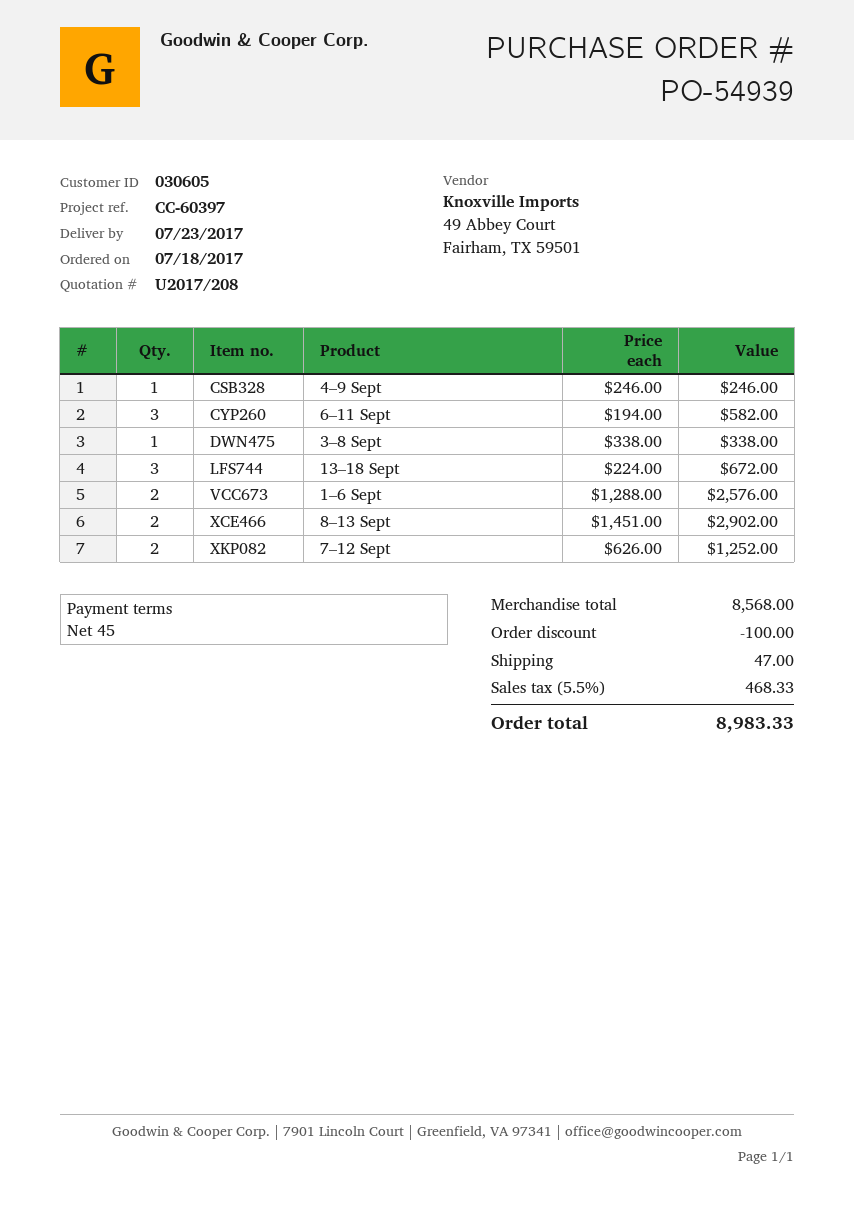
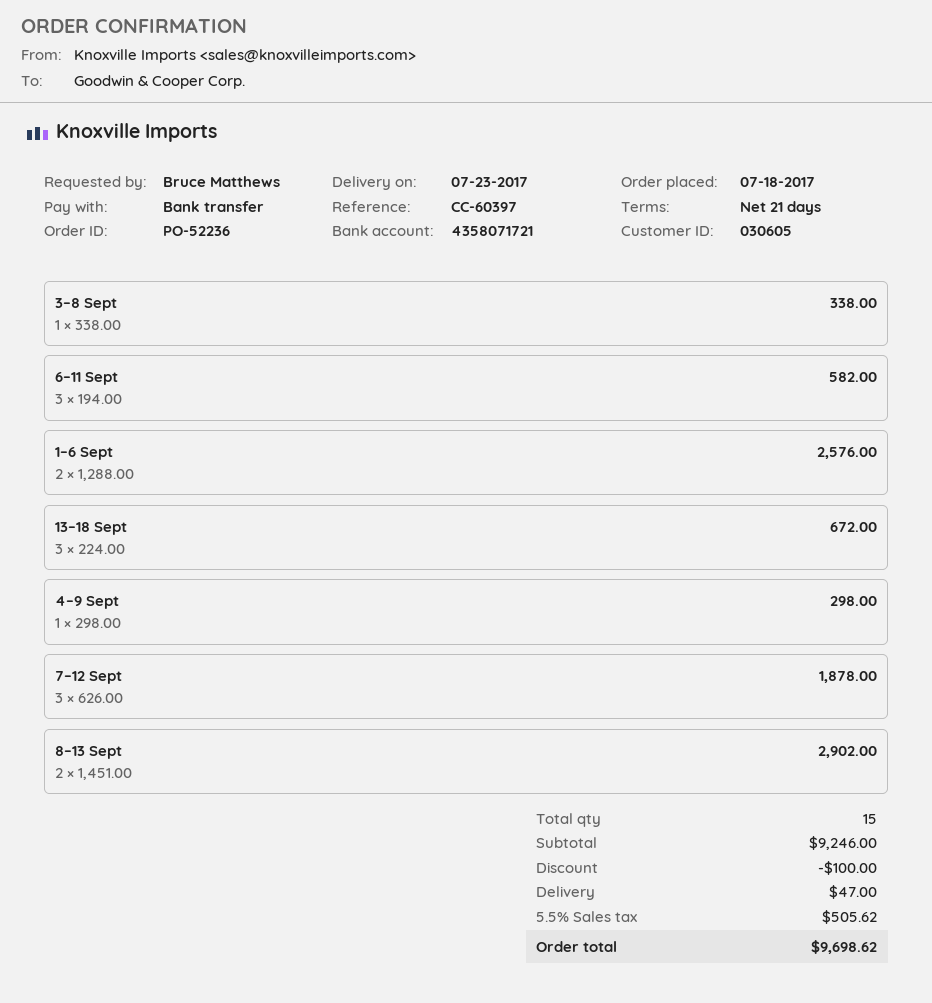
order number: PO-54939 -> PO-52236
payment terms: 45 days -> 21 days
4–9 Sept: 1 x 246.00 = 246.00 -> 1 x 298.00 = 298.00
7–12 Sept: 2 x 626.00 = 1252.00 -> 3 x 626.00 = 1878.00
subtotal: 8568.00 -> 9246.00
tax: 5.5% = 468.33 -> 5.5% = 505.62
total: 8983.33 -> 9698.62

